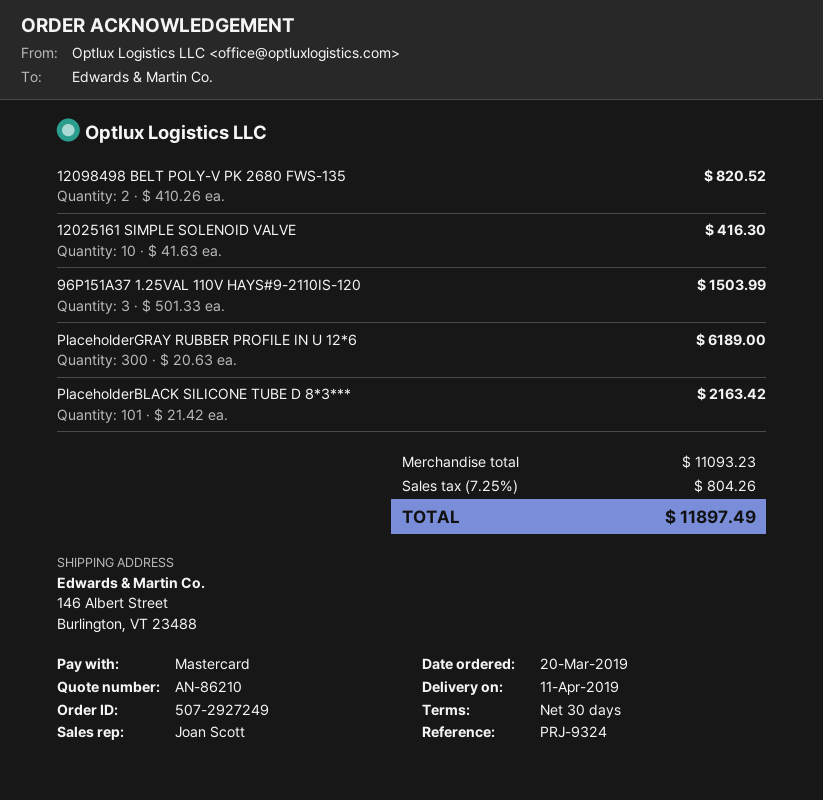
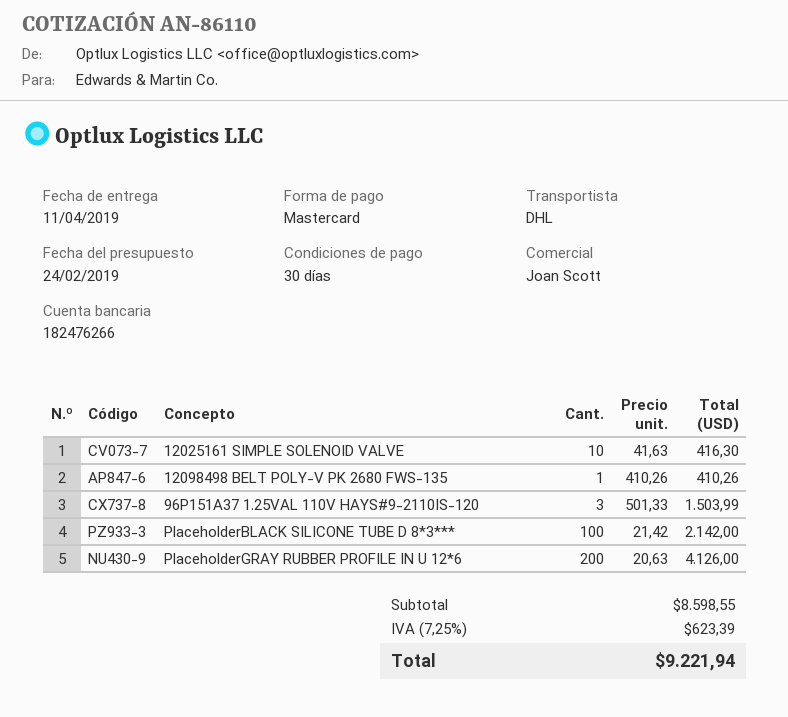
quote number: AN-86210 -> AN-86110
12098498 BELT POLY-V PK 2680 FWS-135: 2 x 410.26 = 820.52 -> 1 x 410.26 = 410.26
PlaceholderGRAY RUBBER PROFILE IN U 12*6: 300 x 20.63 = 6189.00 -> 200 x 20.63 = 4126.00
PlaceholderBLACK SILICONE TUBE D 8*3***: 101 x 21.42 = 2163.42 -> 100 x 21.42 = 2142.00
subtotal: 11093.23 -> 8598.55
tax: 7.25% = 804.26 -> 7.25% = 623.39
total: 11897.49 -> 9221.94

